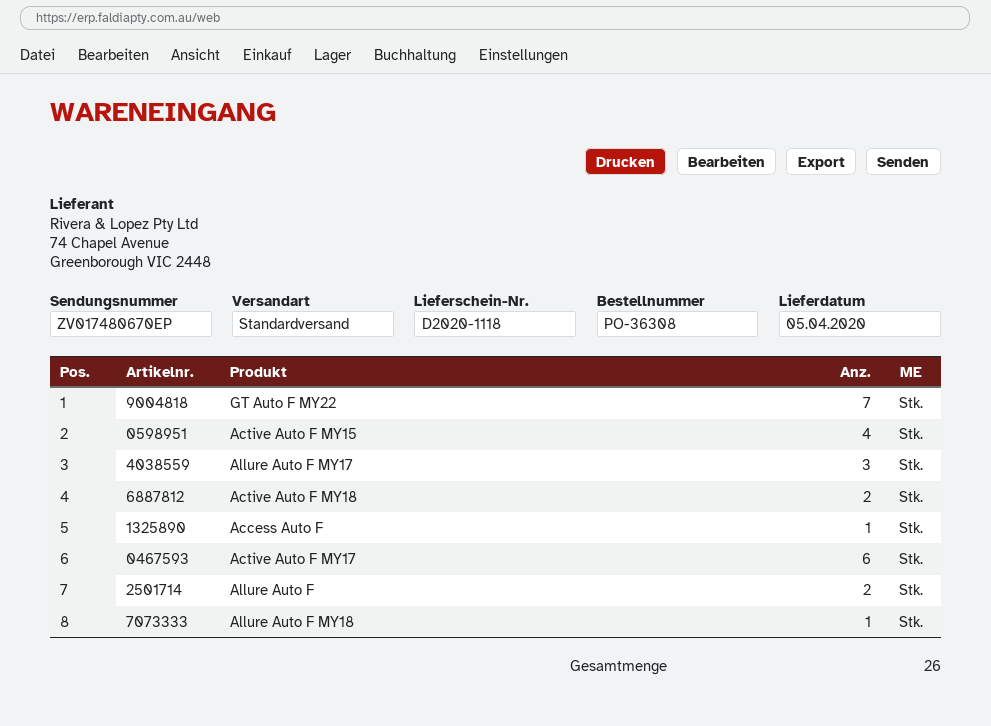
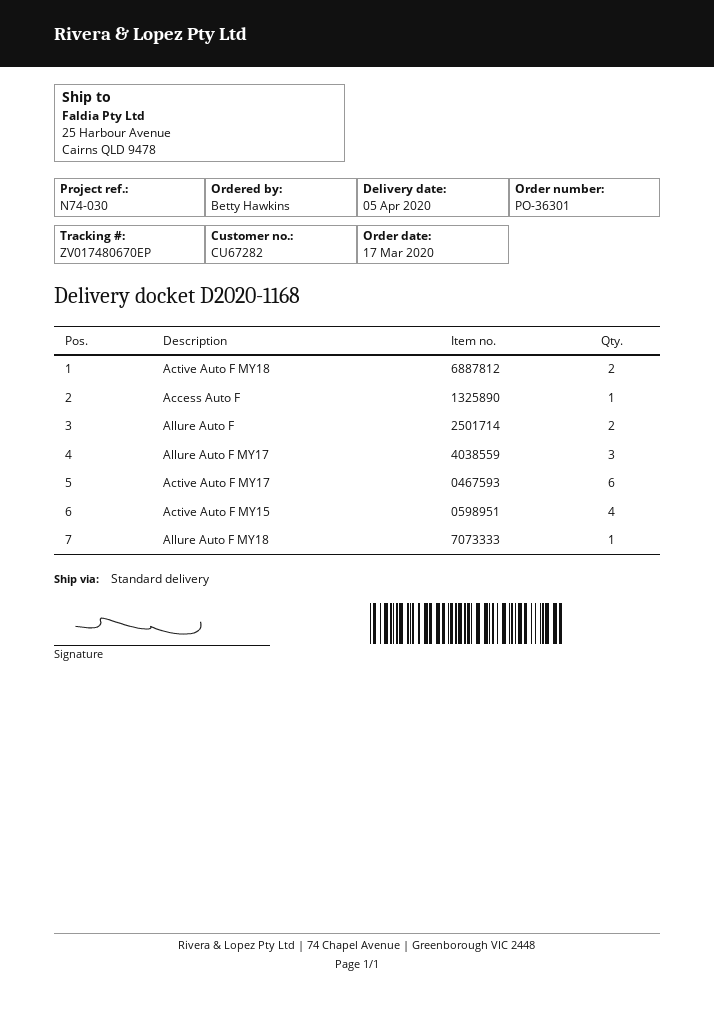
order number: PO-36308 -> PO-36301
delivery note number: D2020-1118 -> D2020-1168
GT Auto F MY22: 7 -> none

